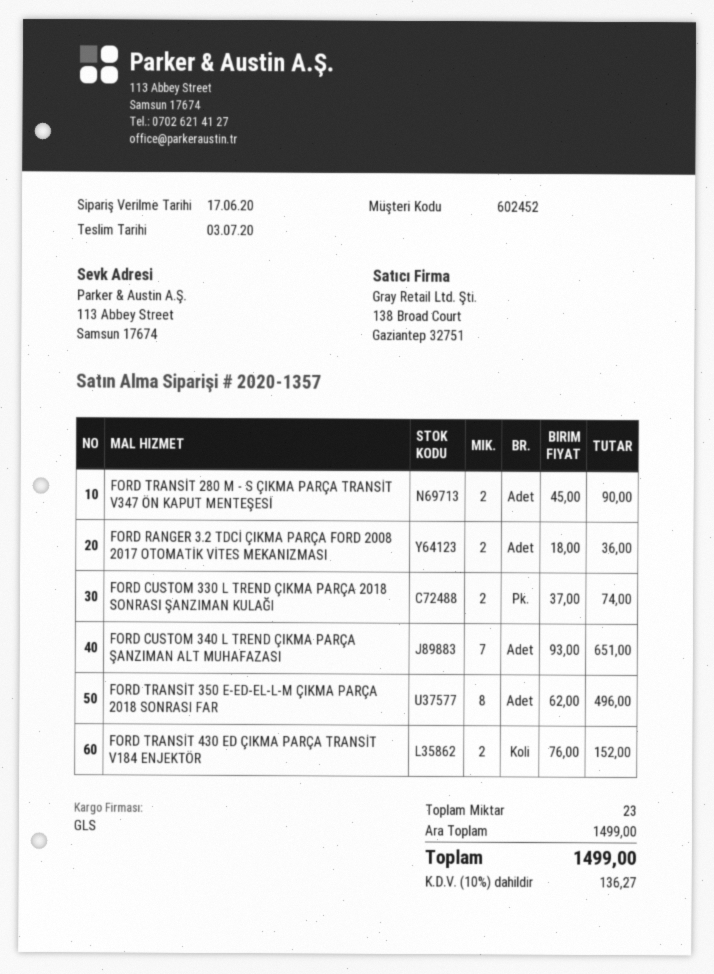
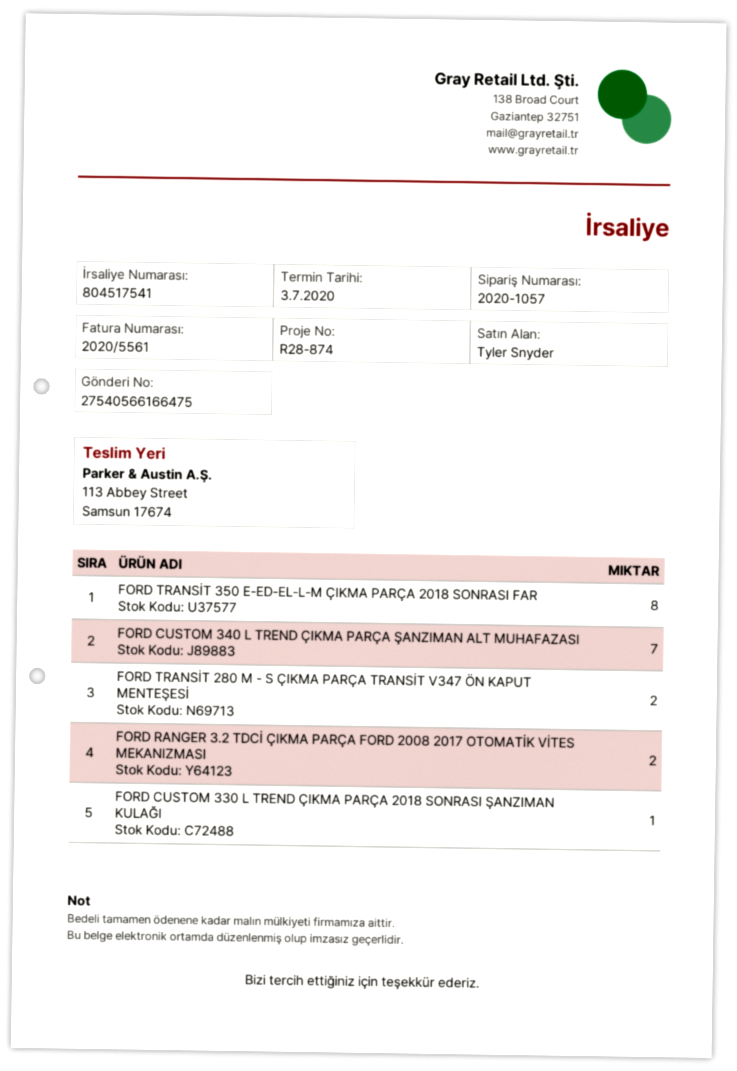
order number: 2020-1357 -> 2020-1057
FORD CUSTOM 330 L TREND ÇIKMA PARÇA 2018 SONRASI ŞANZIMAN KULAĞI: 2 -> 1
FORD TRANSİT 430 ED ÇIKMA PARÇA TRANSİT V184 ENJEKTÖR: 2 -> none

